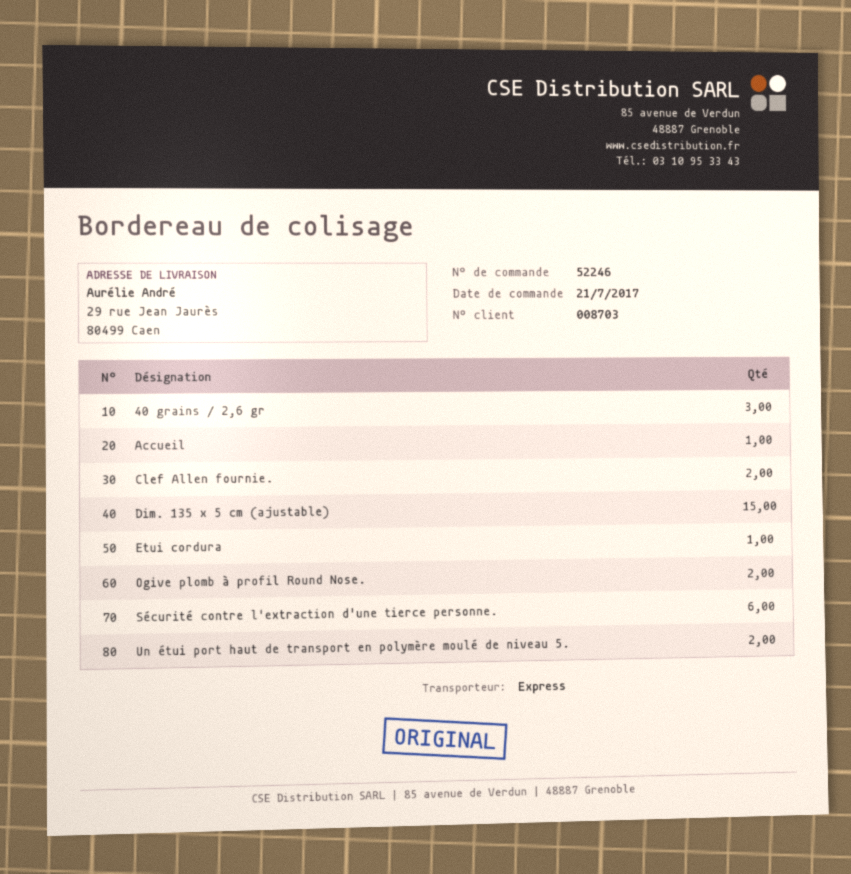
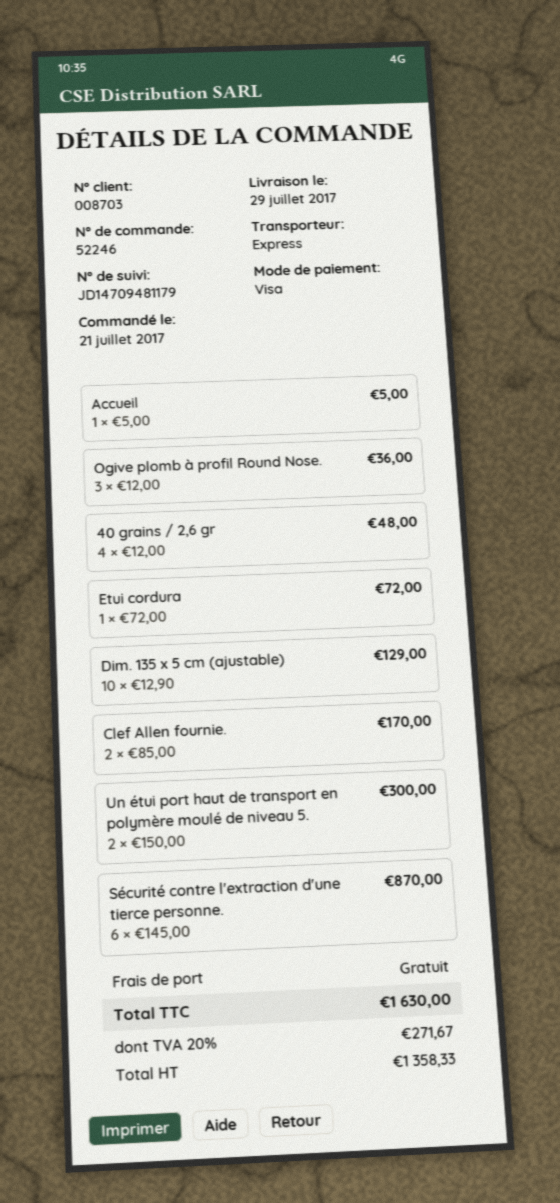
40 grains / 2,6 gr: 3 -> 4
Dim. 135 x 5 cm (ajustable): 15 -> 10
Ogive plomb à profil Round Nose.: 2 -> 3

